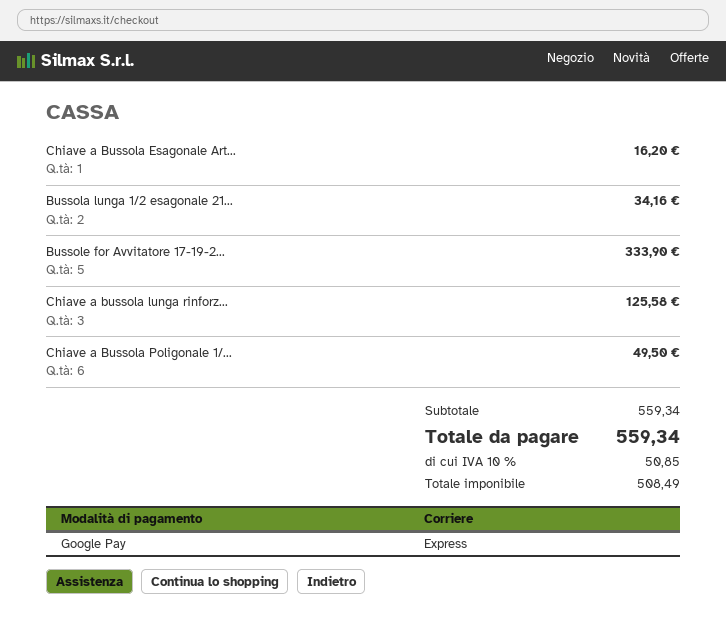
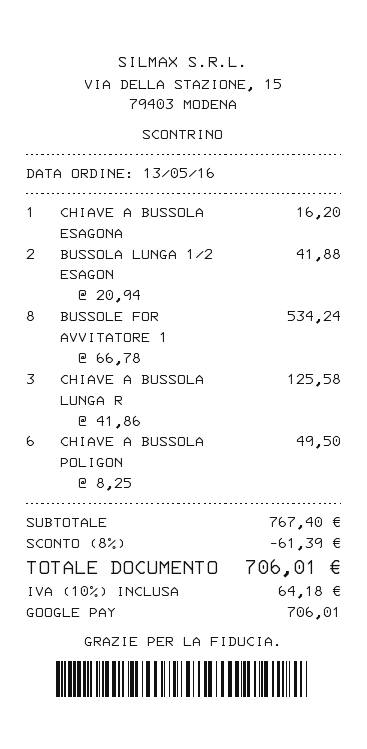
Bussola lunga 1/2 esagonale 21...: 2 for 34.16 -> 2 for 41.88
Bussole for Avvitatore 17-19-2...: 5 for 333.90 -> 8 for 534.24
subtotal: 559.34 -> 767.40
discount: none -> 8% = 61.39
tax: 10% = 50.85 -> 10% = 64.18
total: 559.34 -> 706.01

